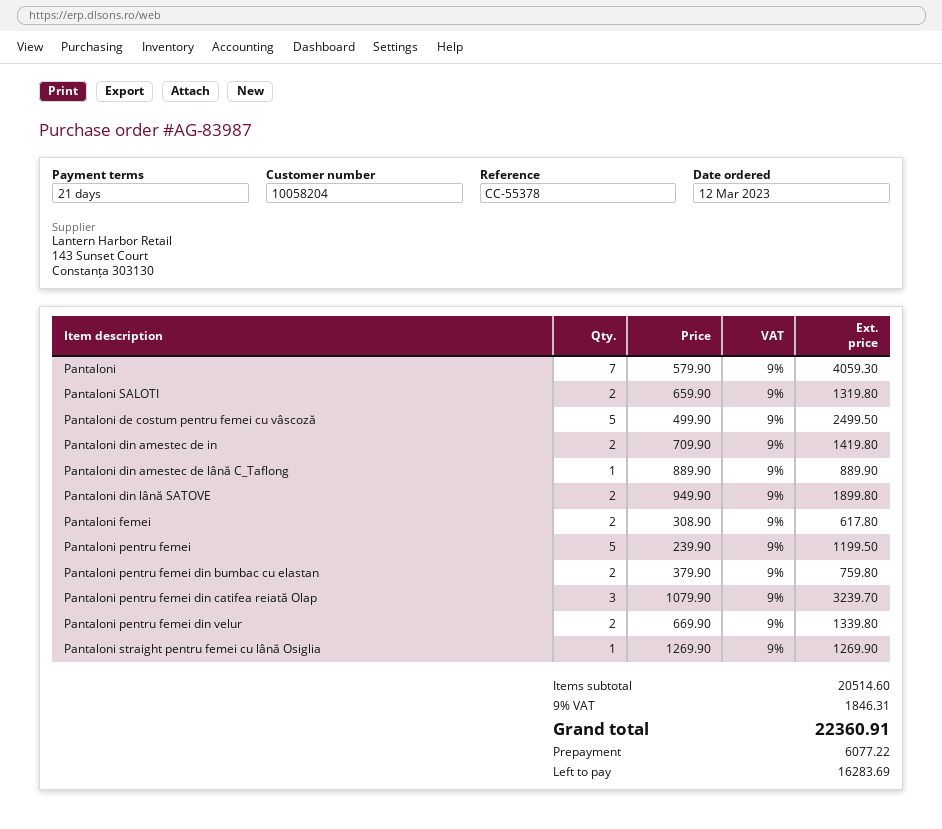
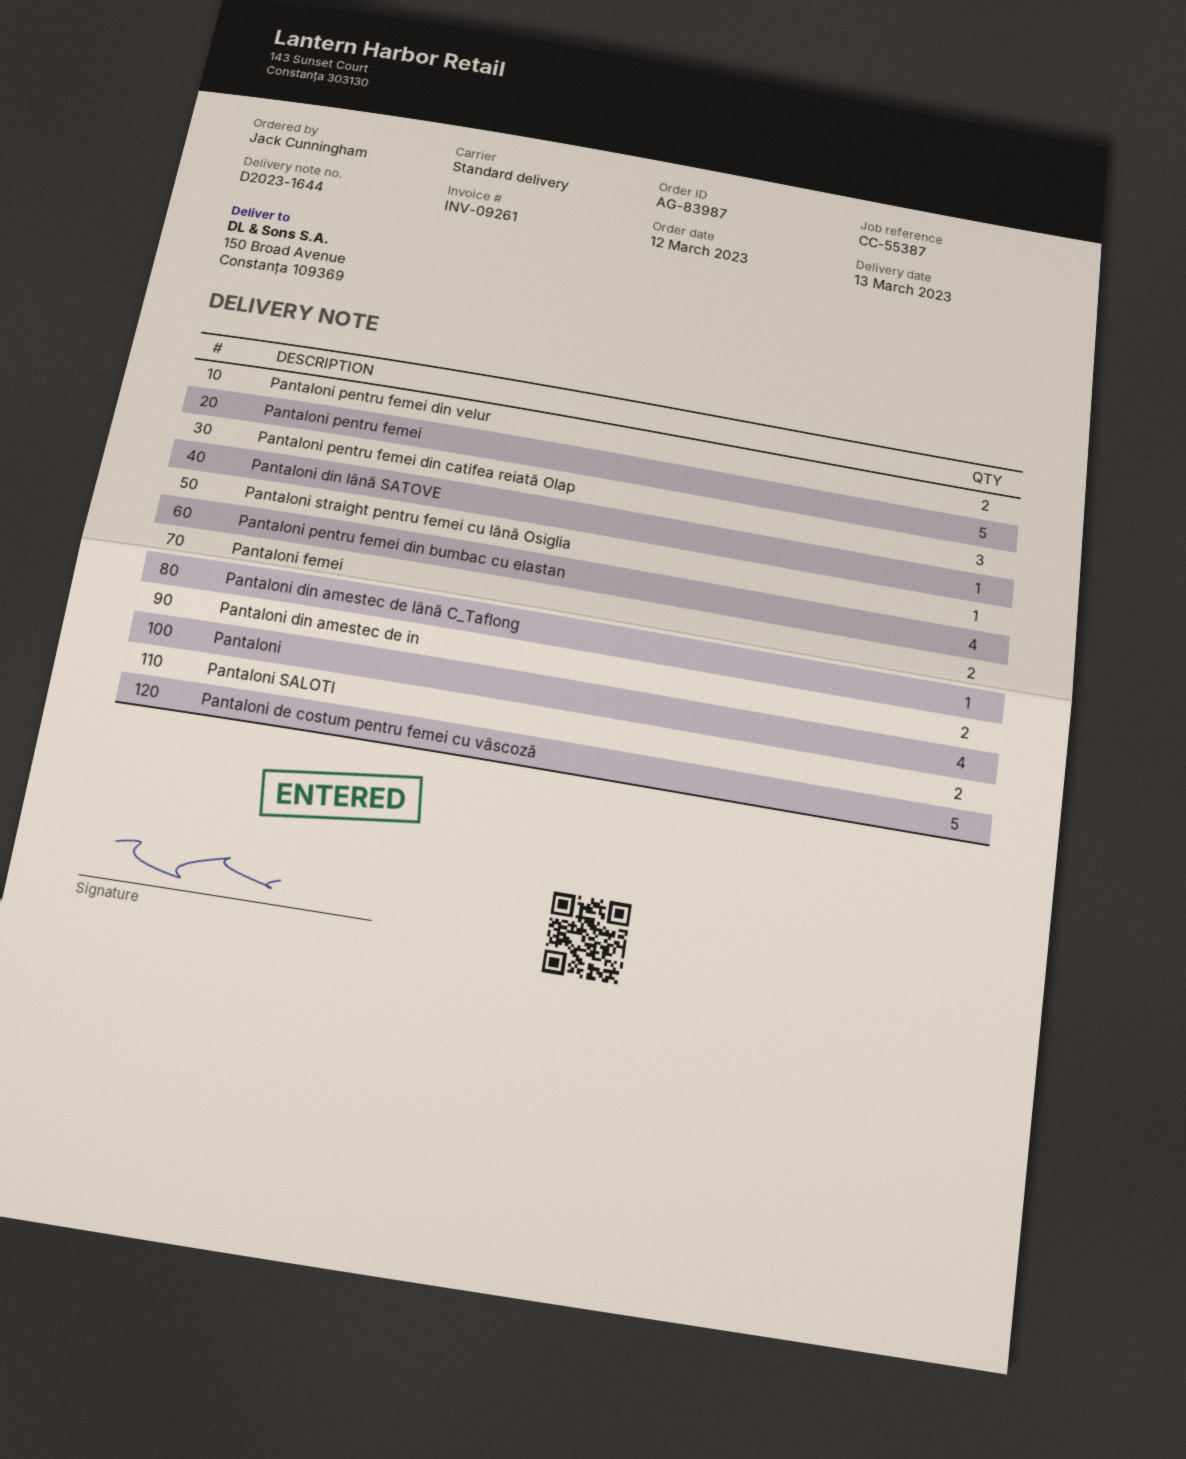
reference: CC-55378 -> CC-55387
Pantaloni: 7 -> 4
Pantaloni din lână SATOVE: 2 -> 1
Pantaloni pentru femei din bumbac cu elastan: 2 -> 4

